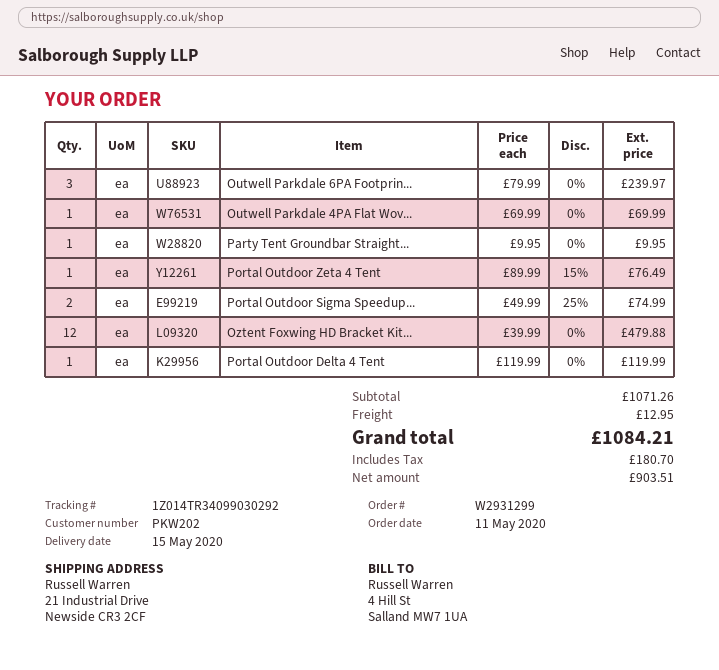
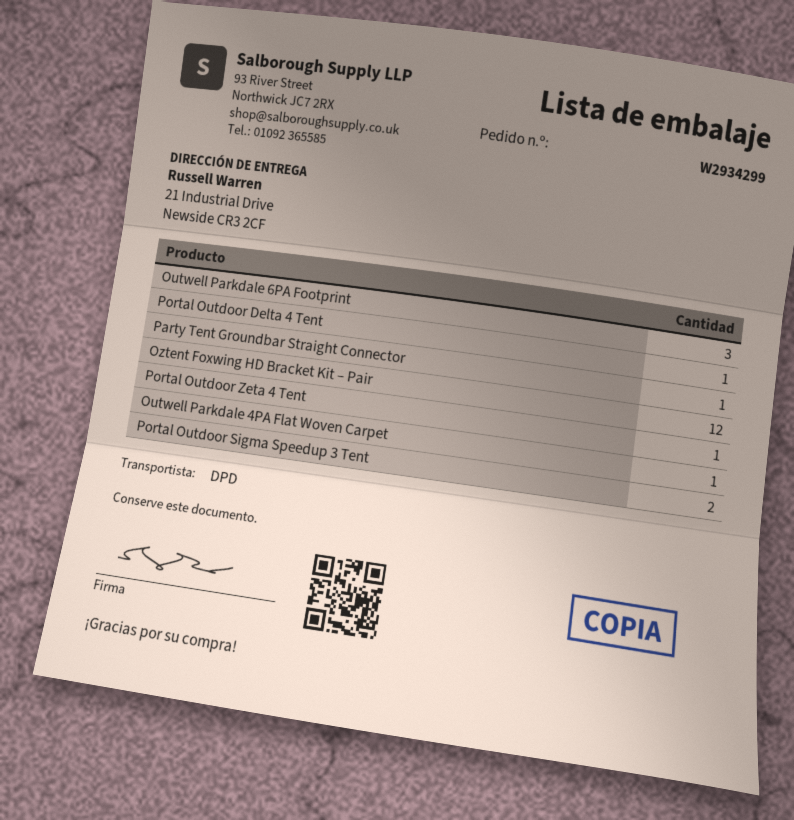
order number: W2931299 -> W2934299

